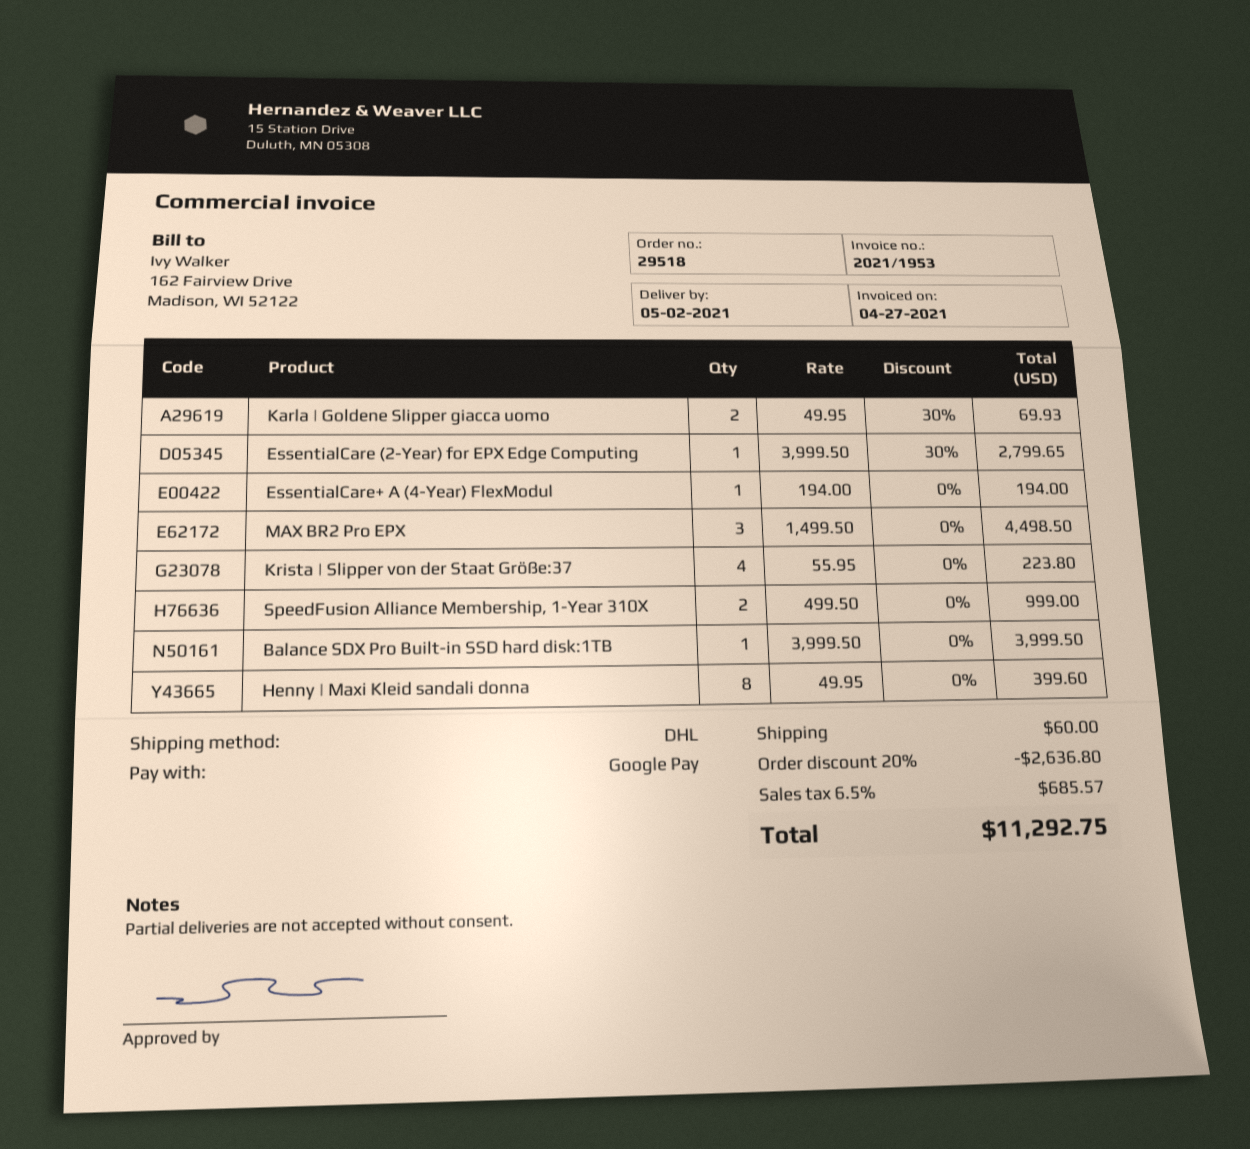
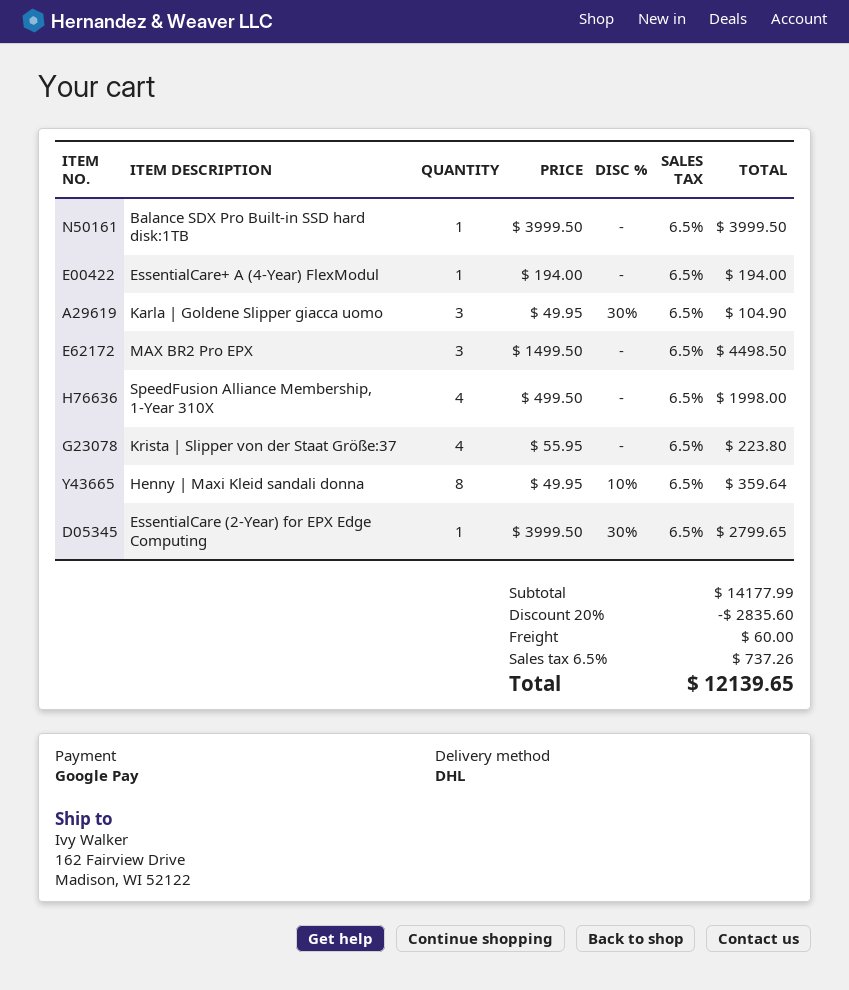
Karla | Goldene Slipper giacca uomo: 2 x 49.95 - 30% = 69.93 -> 3 x 49.95 - 30% = 104.90
SpeedFusion Alliance Membership, 1-Year 310X: 2 x 499.50 = 999.00 -> 4 x 499.50 = 1998.00
Henny | Maxi Kleid sandali donna: 8 x 49.95 = 399.60 -> 8 x 49.95 - 10% = 359.64
discount: 20% = 2636.80 -> 20% = 2835.60
tax: 6.5% = 685.57 -> 6.5% = 737.26
total: 11292.75 -> 12139.65

